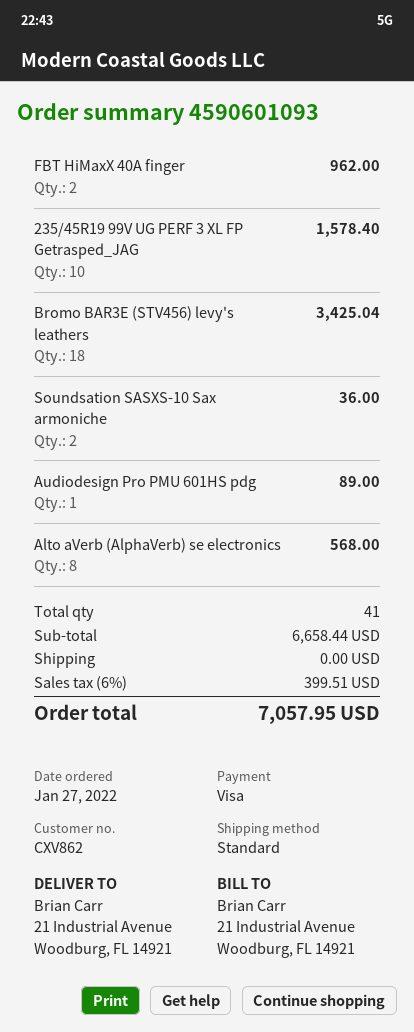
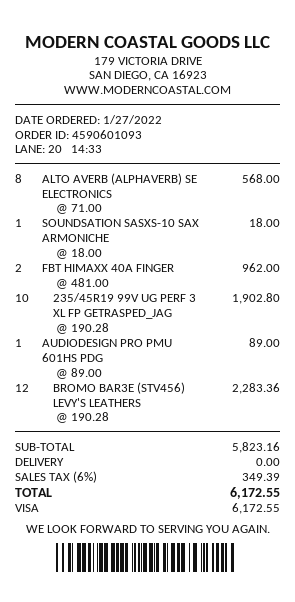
235/45R19 99V UG PERF 3 XL FP Getrasped_JAG: 10 for 1578.40 -> 10 for 1902.80
Bromo BAR3E (STV456) levy's leathers: 18 for 3425.04 -> 12 for 2283.36
Soundsation SASXS-10 Sax armoniche: 2 for 36.00 -> 1 for 18.00
subtotal: 6658.44 -> 5823.16
tax: 6% = 399.51 -> 6% = 349.39
total: 7057.95 -> 6172.55

